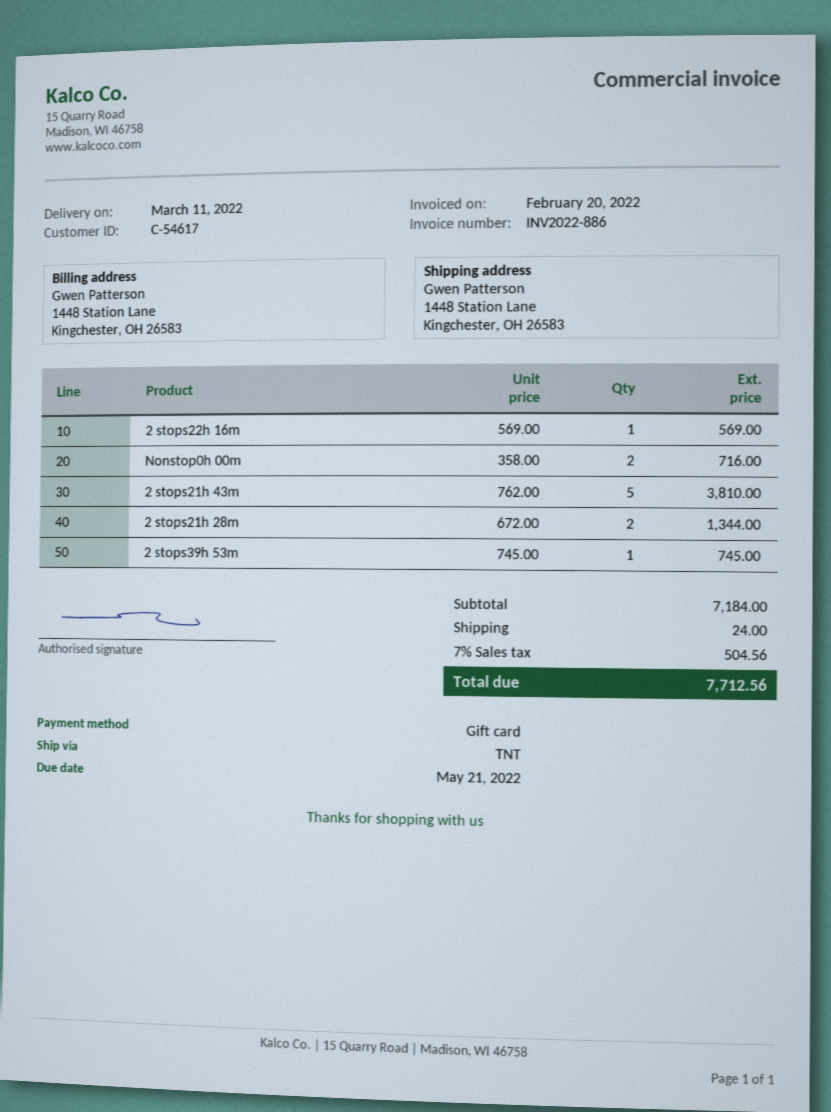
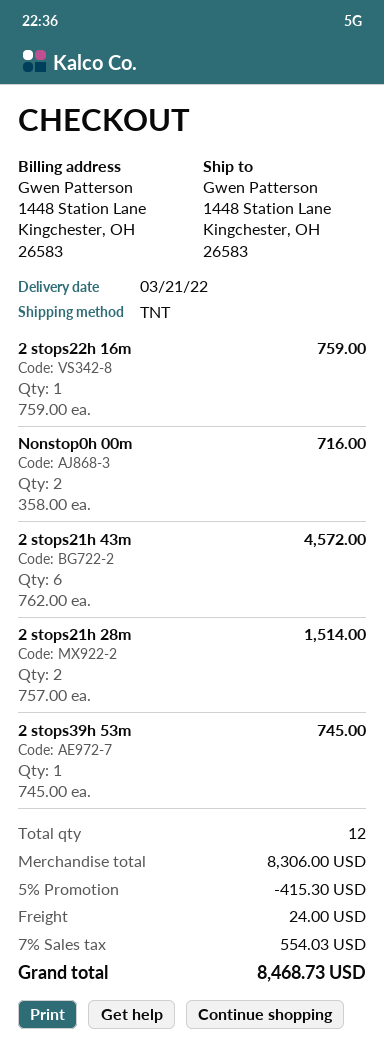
delivery date: 2022-03-11 -> 2022-03-21
2 stops22h 16m: 1 x 569.00 = 569.00 -> 1 x 759.00 = 759.00
2 stops21h 43m: 5 x 762.00 = 3810.00 -> 6 x 762.00 = 4572.00
2 stops21h 28m: 2 x 672.00 = 1344.00 -> 2 x 757.00 = 1514.00
subtotal: 7184.00 -> 8306.00
discount: none -> 5% = 415.30
tax: 7% = 504.56 -> 7% = 554.03
total: 7712.56 -> 8468.73

